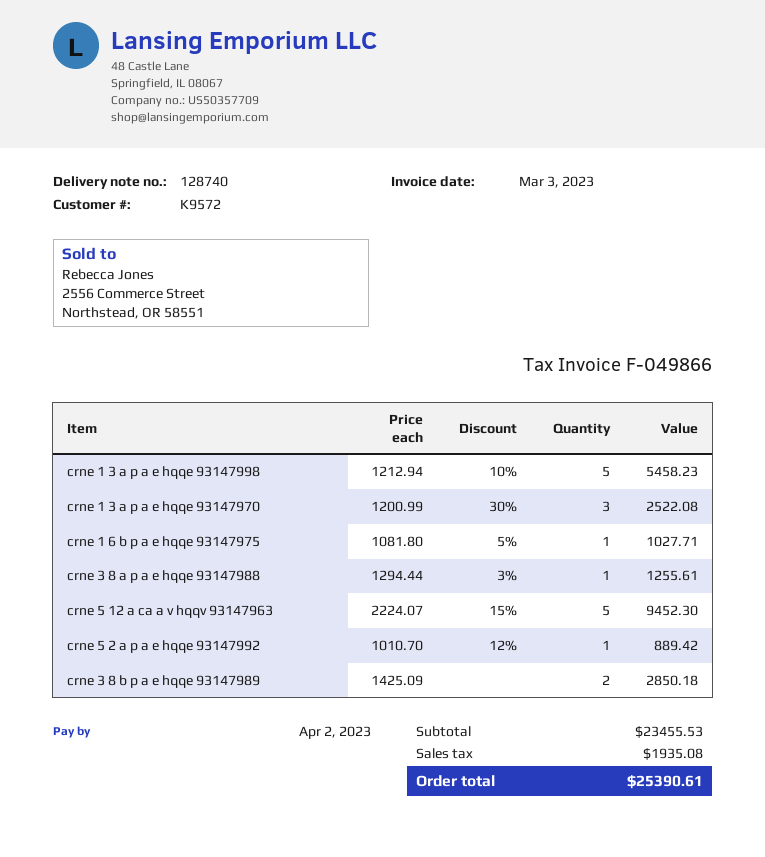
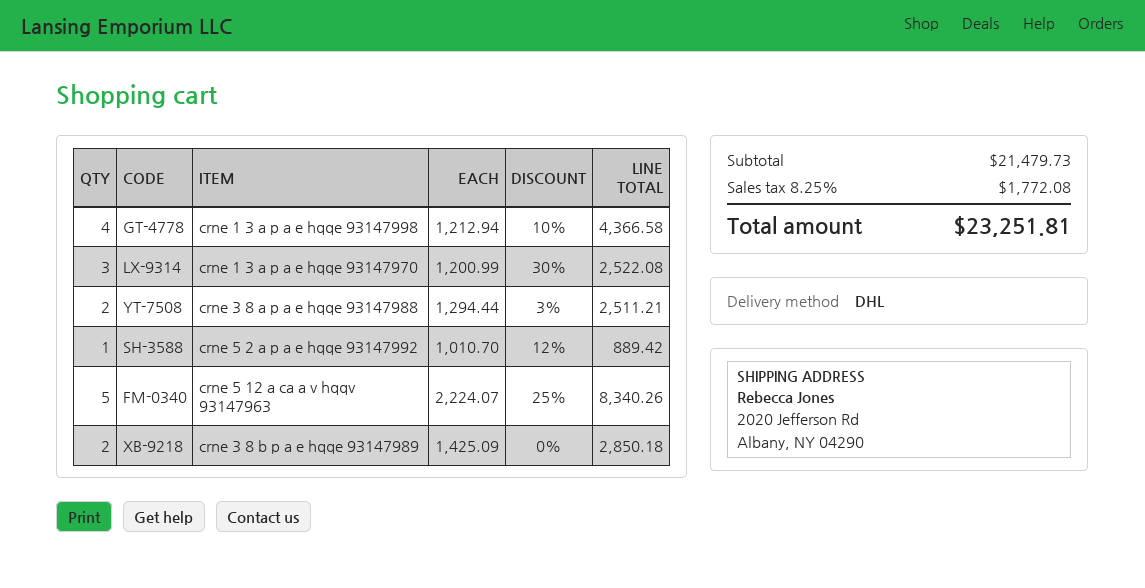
crne 1 3 a p a e hqqe 93147998: 5 x 1212.94 - 10% = 5458.23 -> 4 x 1212.94 - 10% = 4366.58
crne 1 6 b p a e hqqe 93147975: 1 x 1081.80 - 5% = 1027.71 -> none
crne 3 8 a p a e hqqe 93147988: 1 x 1294.44 - 3% = 1255.61 -> 2 x 1294.44 - 3% = 2511.21
crne 5 12 a ca a v hqqv 93147963: 5 x 2224.07 - 15% = 9452.30 -> 5 x 2224.07 - 25% = 8340.26
subtotal: 23455.53 -> 21479.73
tax: 1935.08 -> 1772.08
total: 25390.61 -> 23251.81

